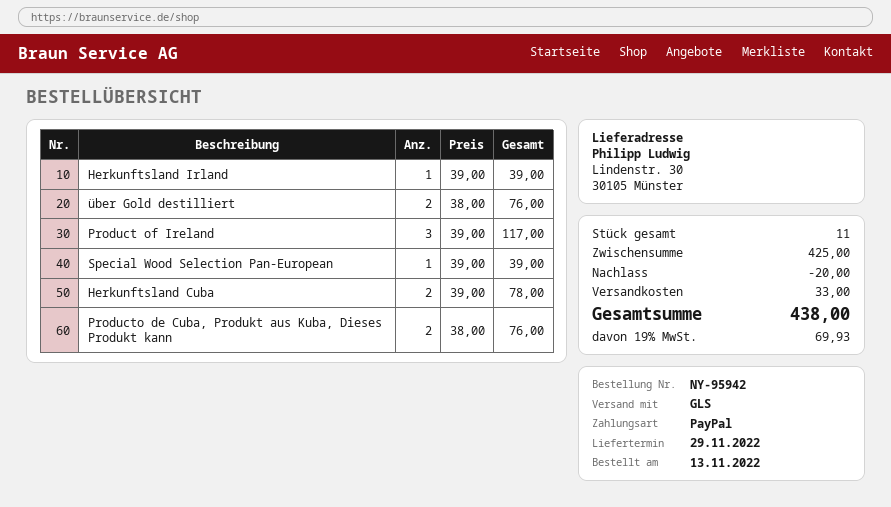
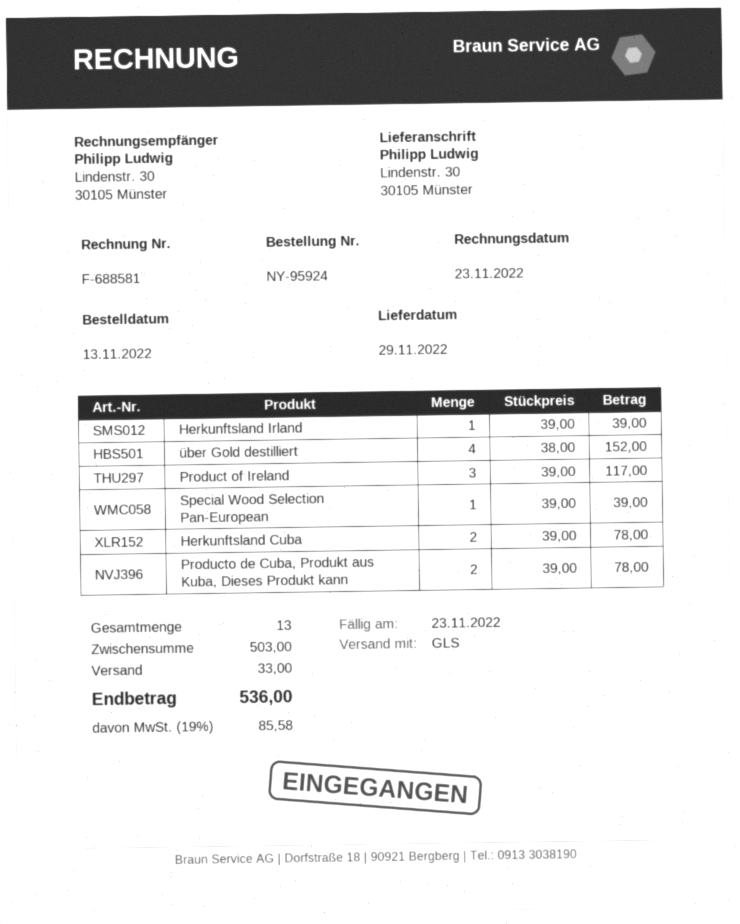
order number: NY-95942 -> NY-95924
über Gold destilliert: 2 x 38.00 = 76.00 -> 4 x 38.00 = 152.00
Producto de Cuba, Produkt aus Kuba, Dieses Produkt kann: 2 x 38.00 = 76.00 -> 2 x 39.00 = 78.00
total quantity: 11 -> 13
subtotal: 425.00 -> 503.00
discount: 20.00 -> none
tax: 19% = 69.93 -> 19% = 85.58
total: 438.00 -> 536.00

